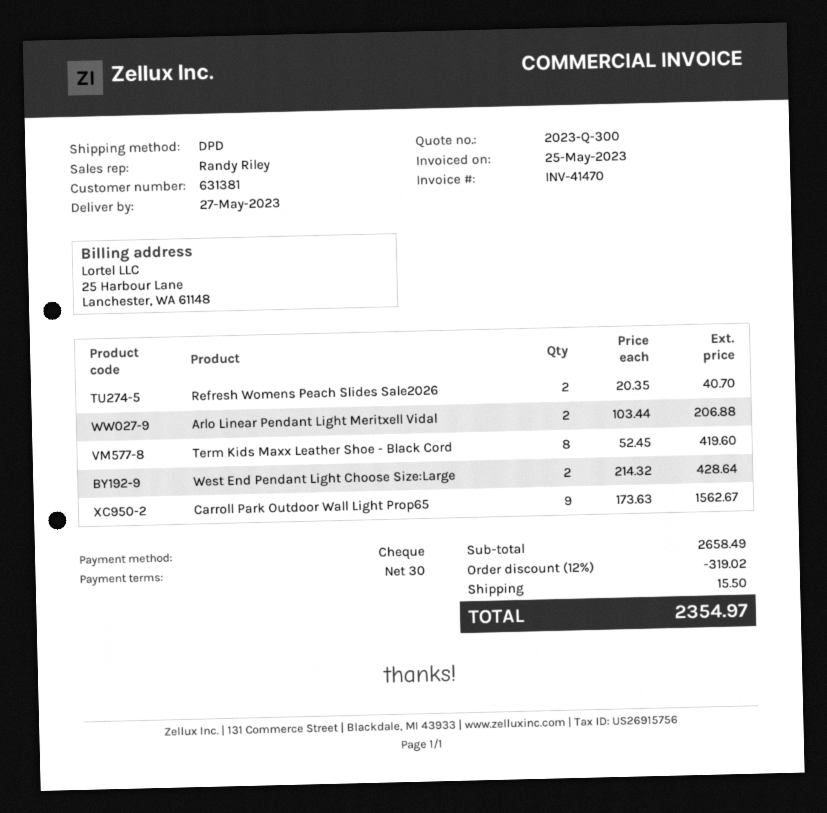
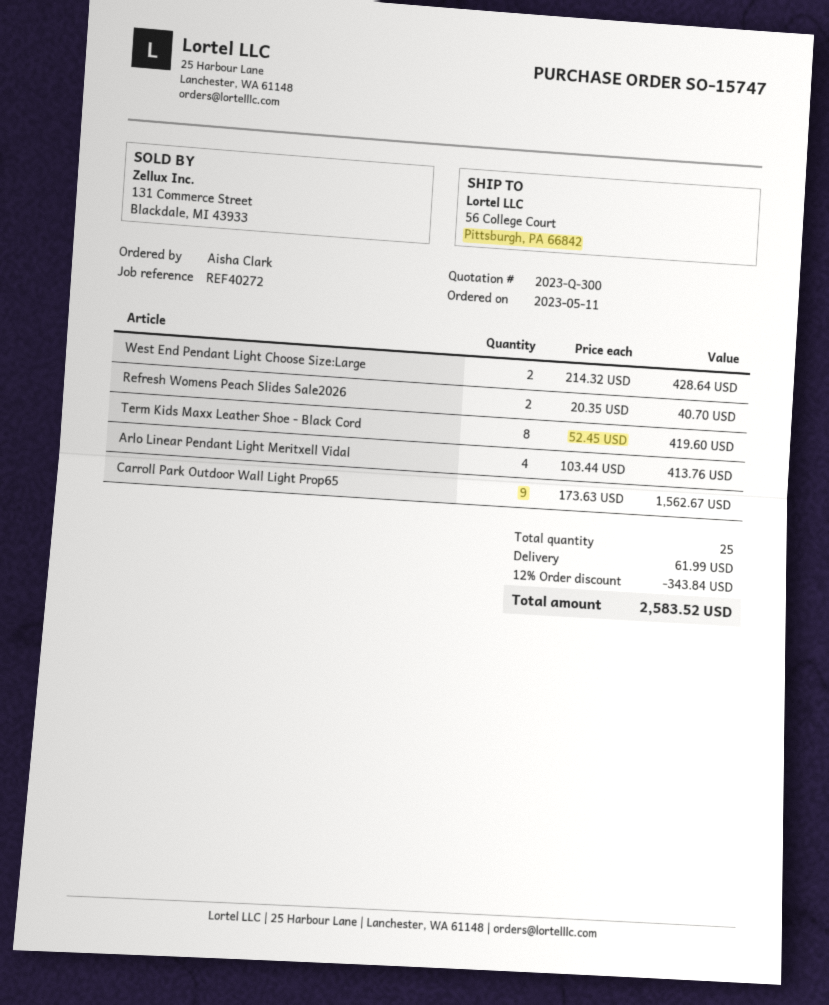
Arlo Linear Pendant Light Meritxell Vidal: 2 x 103.44 = 206.88 -> 4 x 103.44 = 413.76
discount: 12% = 319.02 -> 12% = 343.84
shipping: 15.50 -> 61.99
total: 2354.97 -> 2583.52

